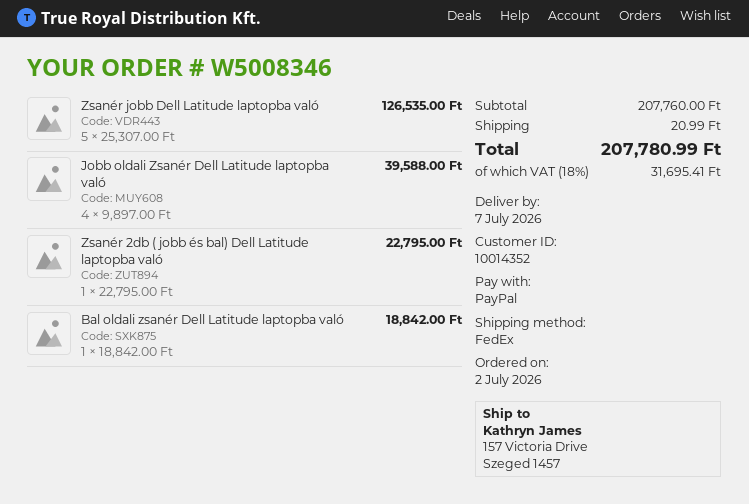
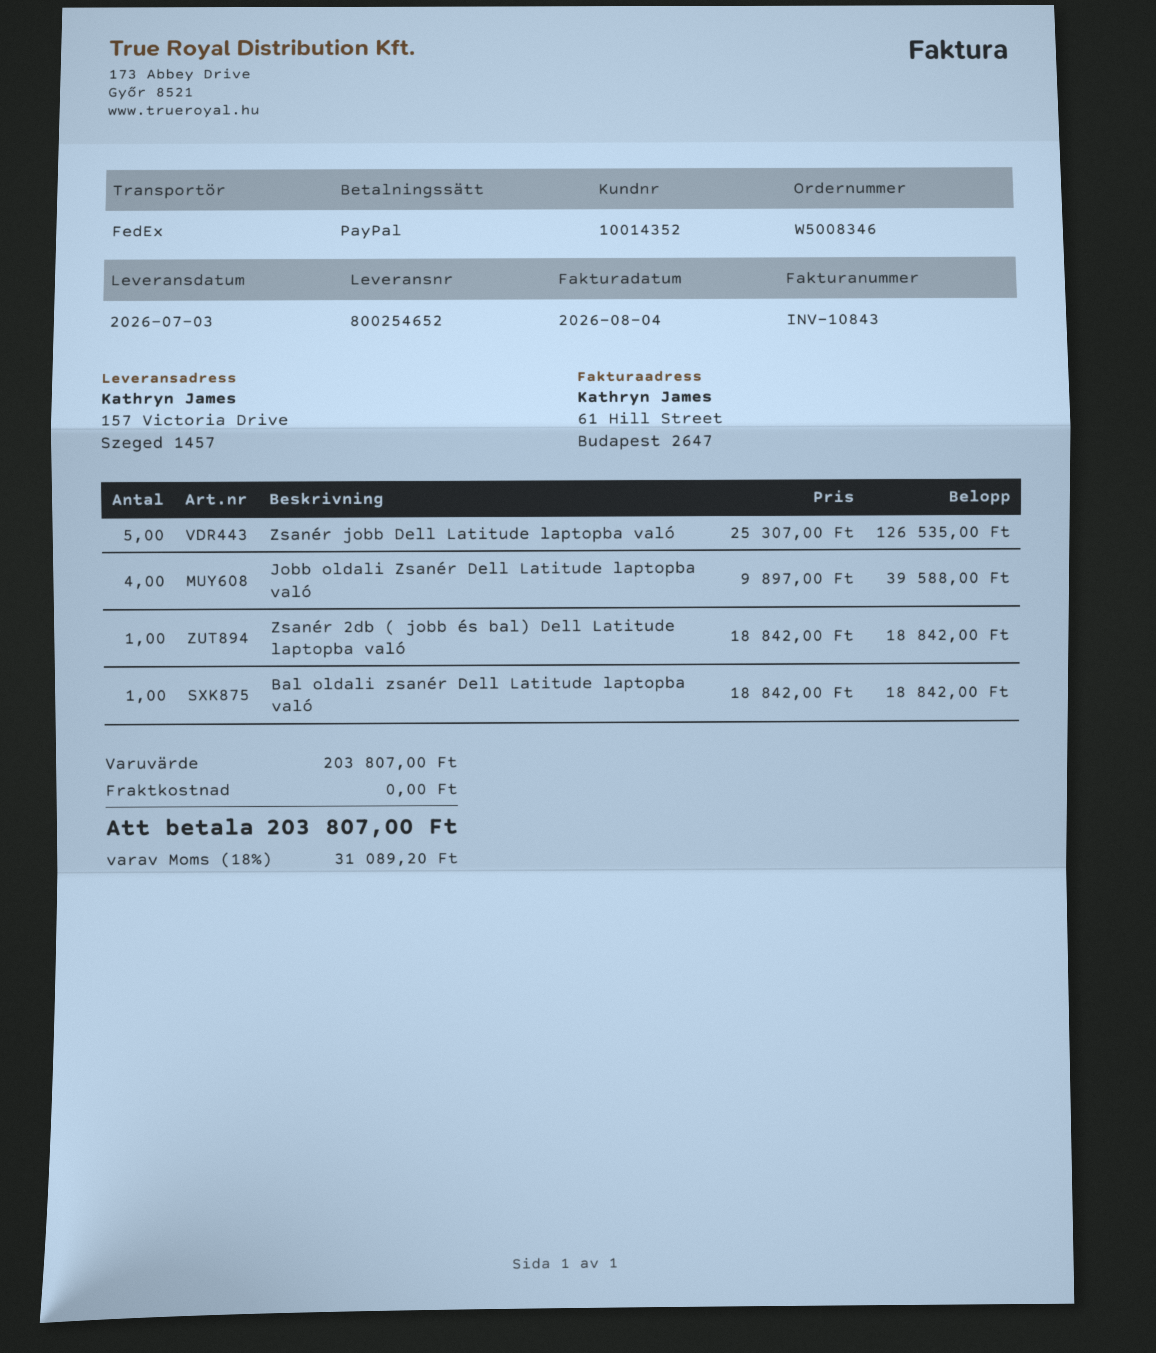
delivery date: 2026-07-07 -> 2026-07-03
Zsanér 2db ( jobb és bal) Dell Latitude laptopba való: 1 x 22795.00 = 22795.00 -> 1 x 18842.00 = 18842.00
subtotal: 207760.00 -> 203807.00
shipping: 20.99 -> 0.00
tax: 18% = 31695.41 -> 18% = 31089.20
total: 207780.99 -> 203807.00

